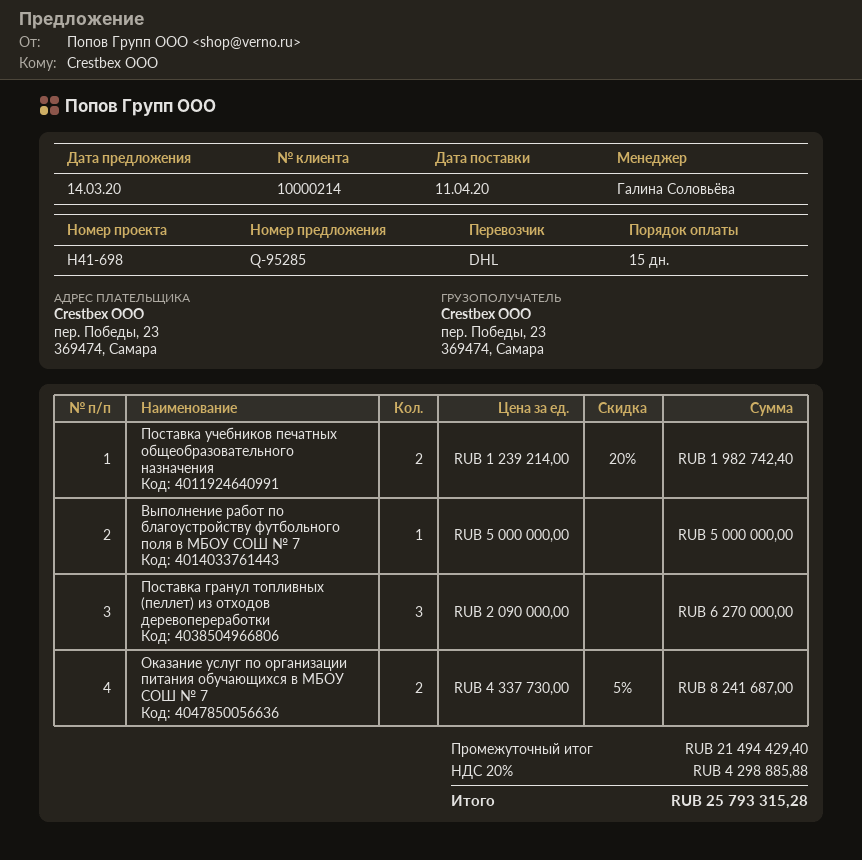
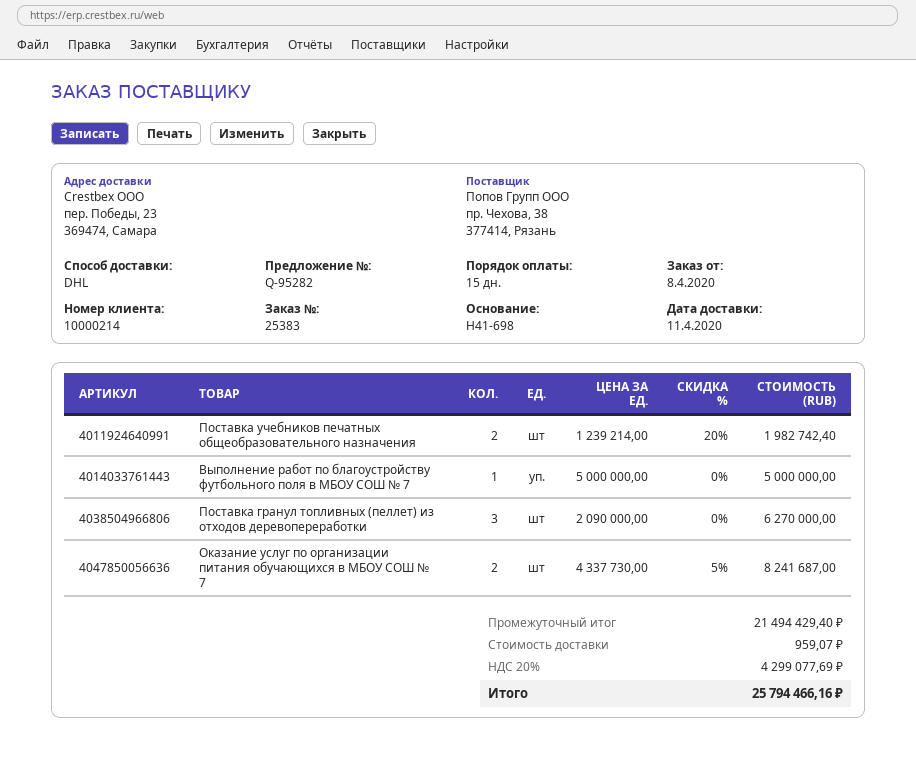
quote number: Q-95285 -> Q-95282
shipping: none -> 959.07
tax: 20% = 4298885.88 -> 20% = 4299077.69
total: 25793315.28 -> 25794466.16

